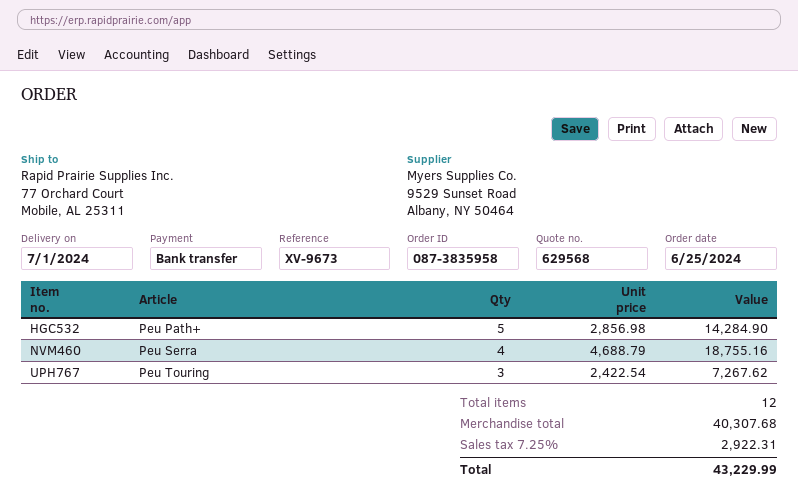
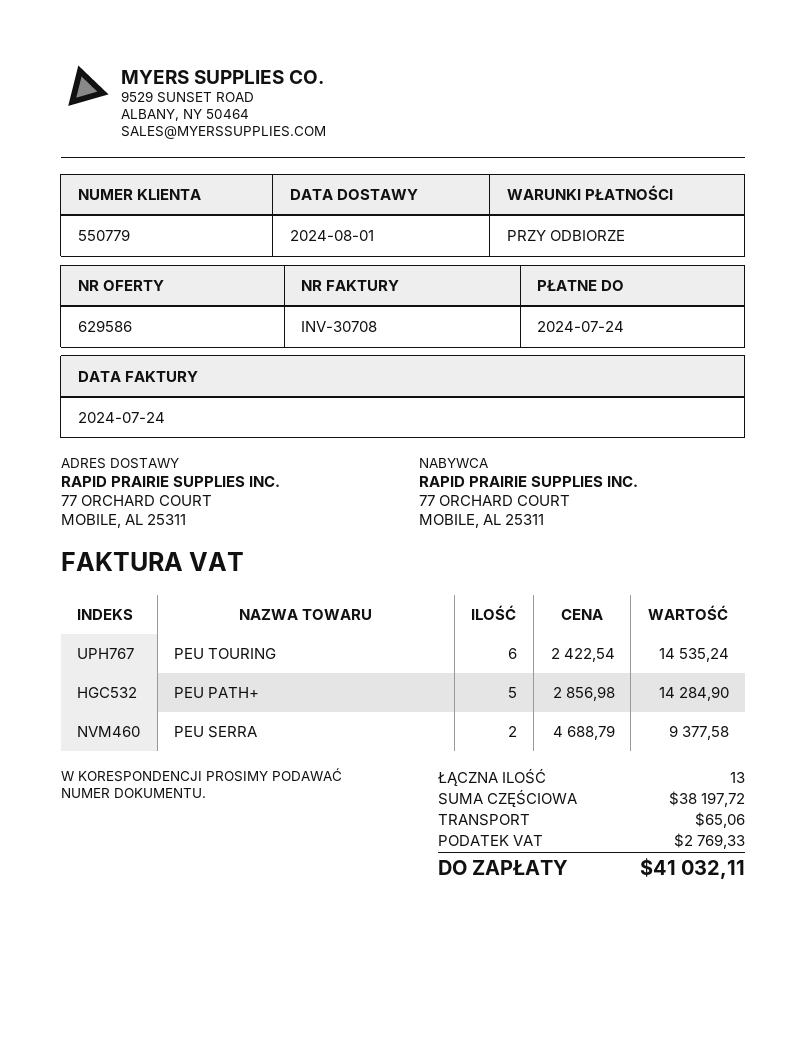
quote number: 629568 -> 629586
delivery date: 2024-07-01 -> 2024-08-01
Peu Serra: 4 x 4688.79 = 18755.16 -> 2 x 4688.79 = 9377.58
Peu Touring: 3 x 2422.54 = 7267.62 -> 6 x 2422.54 = 14535.24
total quantity: 12 -> 13
subtotal: 40307.68 -> 38197.72
shipping: none -> 65.06
tax: 2922.31 -> 2769.33
total: 43229.99 -> 41032.11

